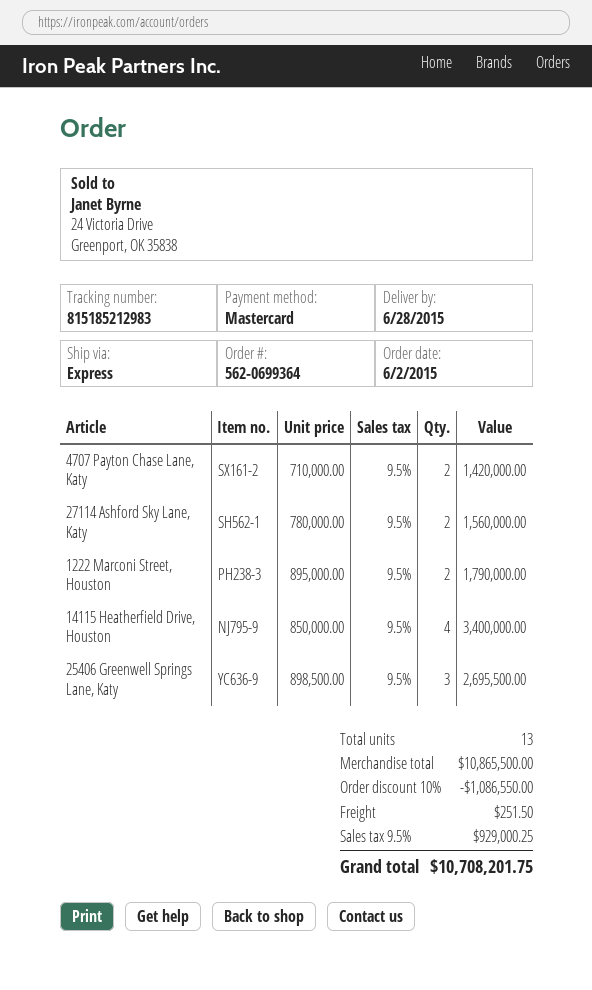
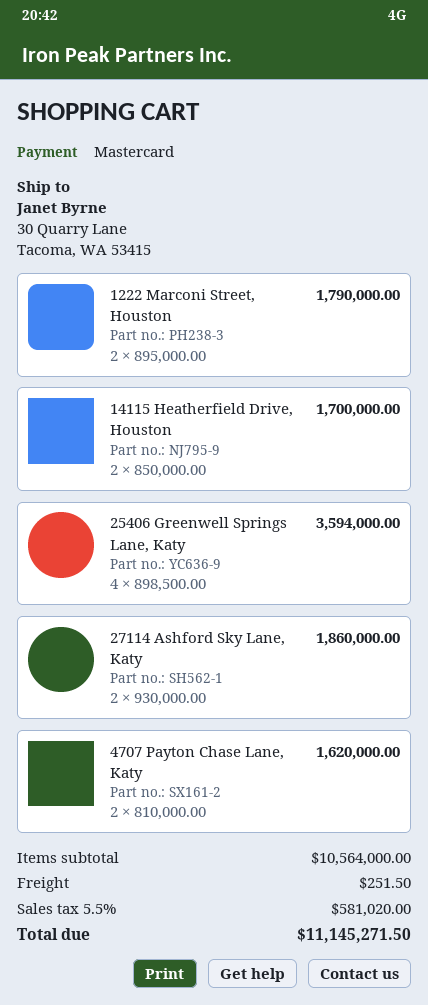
4707 Payton Chase Lane, Katy: 2 x 710000.00 = 1420000.00 -> 2 x 810000.00 = 1620000.00
27114 Ashford Sky Lane, Katy: 2 x 780000.00 = 1560000.00 -> 2 x 930000.00 = 1860000.00
14115 Heatherfield Drive, Houston: 4 x 850000.00 = 3400000.00 -> 2 x 850000.00 = 1700000.00
25406 Greenwell Springs Lane, Katy: 3 x 898500.00 = 2695500.00 -> 4 x 898500.00 = 3594000.00
subtotal: 10865500.00 -> 10564000.00
discount: 10% = 1086550.00 -> none
tax: 9.5% = 929000.25 -> 5.5% = 581020.00
total: 10708201.75 -> 11145271.50

